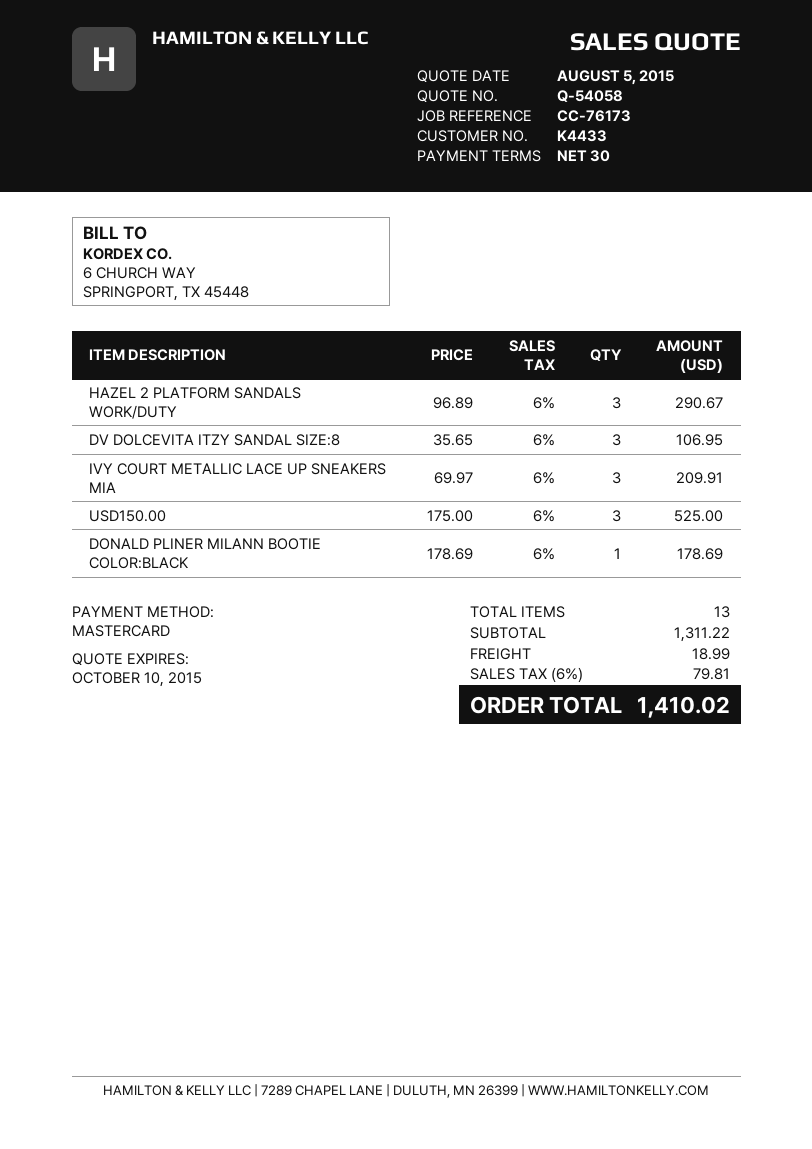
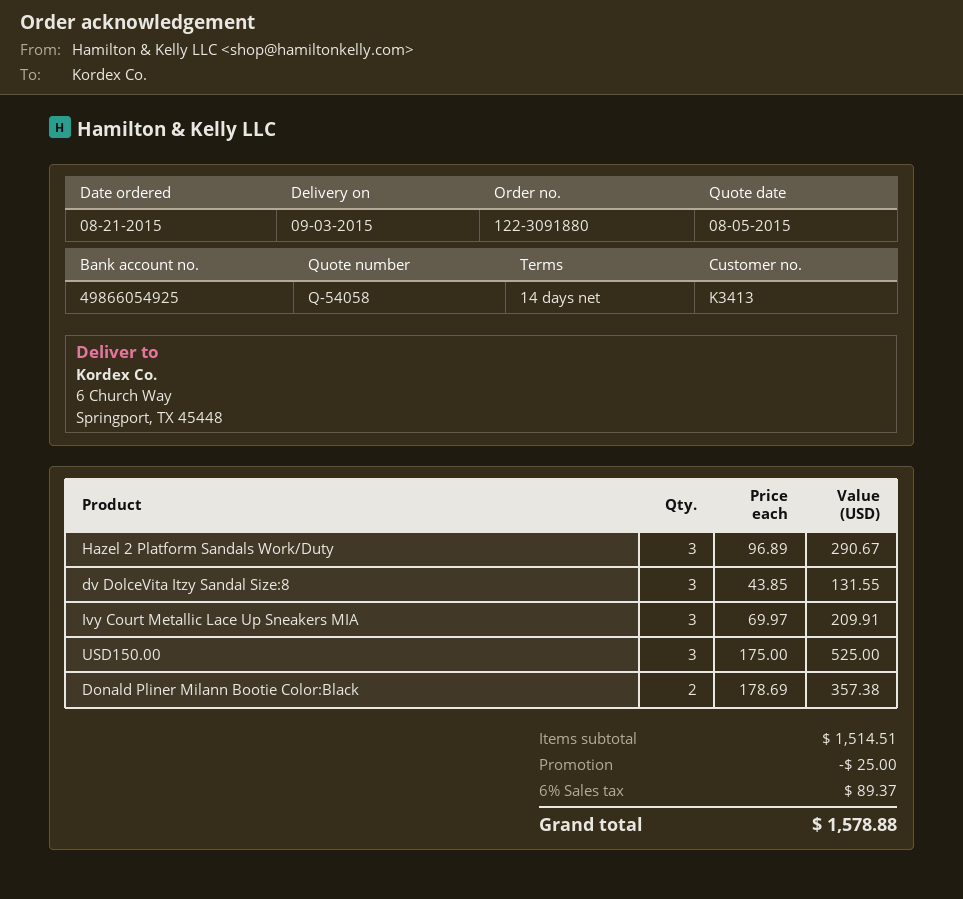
payment terms: 30 days -> 14 days
customer number: K4433 -> K3413
DV DOLCEVITA ITZY SANDAL SIZE:8: 3 x 35.65 = 106.95 -> 3 x 43.85 = 131.55
DONALD PLINER MILANN BOOTIE COLOR:BLACK: 1 x 178.69 = 178.69 -> 2 x 178.69 = 357.38
subtotal: 1311.22 -> 1514.51
discount: none -> 25.00
shipping: 18.99 -> none
tax: 6% = 79.81 -> 6% = 89.37
total: 1410.02 -> 1578.88

